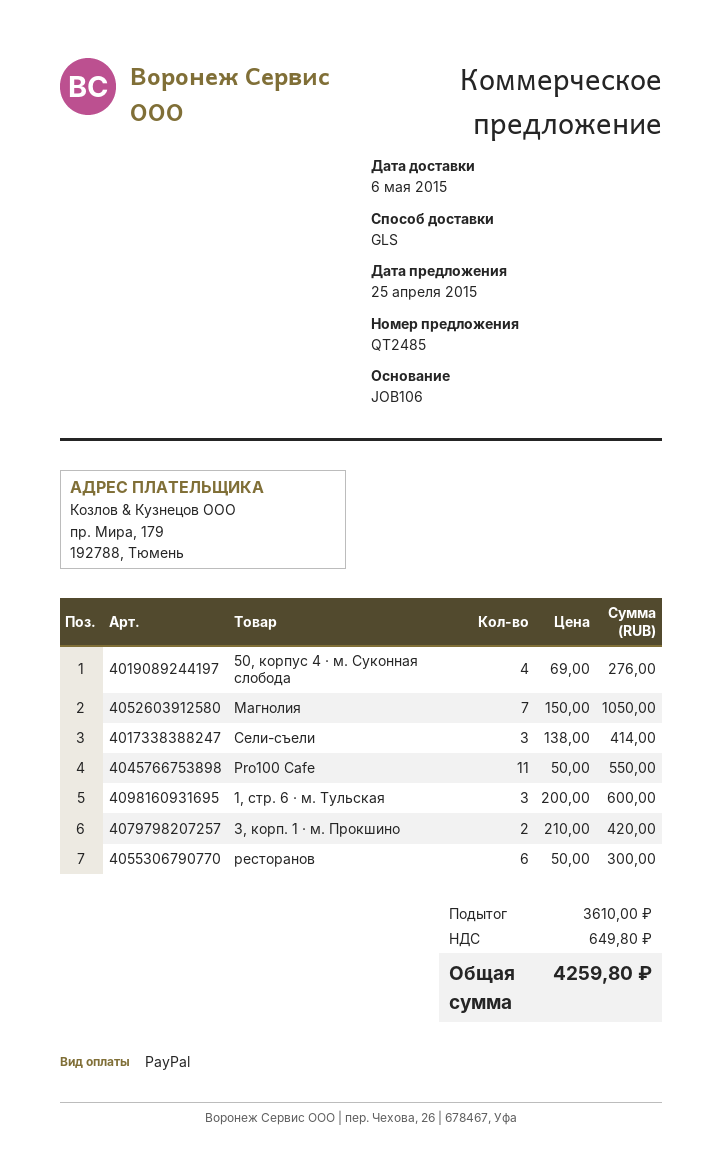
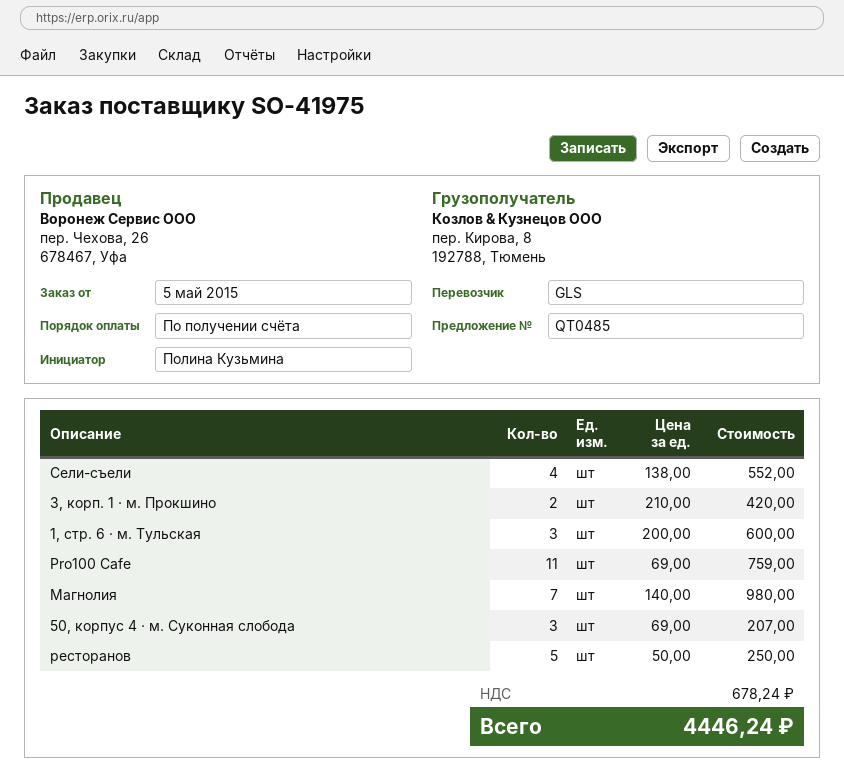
quote number: QT2485 -> QT0485
50, корпус 4 · м. Суконная слобода: 4 x 69.00 = 276.00 -> 3 x 69.00 = 207.00
Магнолия: 7 x 150.00 = 1050.00 -> 7 x 140.00 = 980.00
Сели-съели: 3 x 138.00 = 414.00 -> 4 x 138.00 = 552.00
Pro100 Cafe: 11 x 50.00 = 550.00 -> 11 x 69.00 = 759.00
ресторанов: 6 x 50.00 = 300.00 -> 5 x 50.00 = 250.00
tax: 649.80 -> 678.24
total: 4259.80 -> 4446.24

